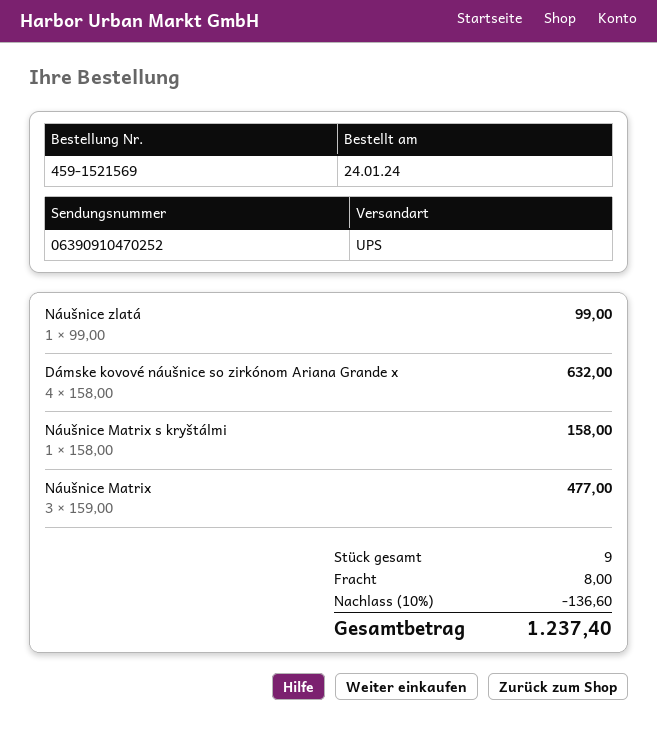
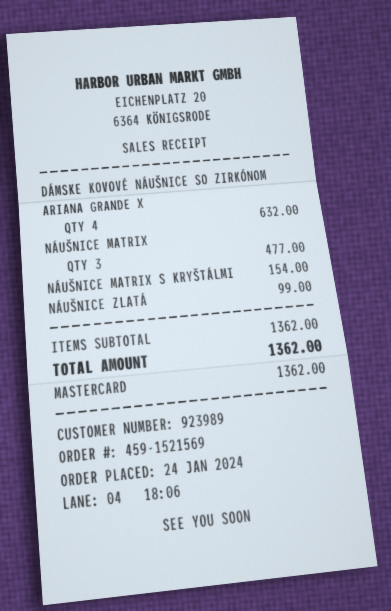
Náušnice Matrix s kryštálmi: 1 for 158.00 -> 1 for 154.00
discount: 10% = 136.60 -> none
shipping: 8.00 -> none
total: 1237.40 -> 1362.00

